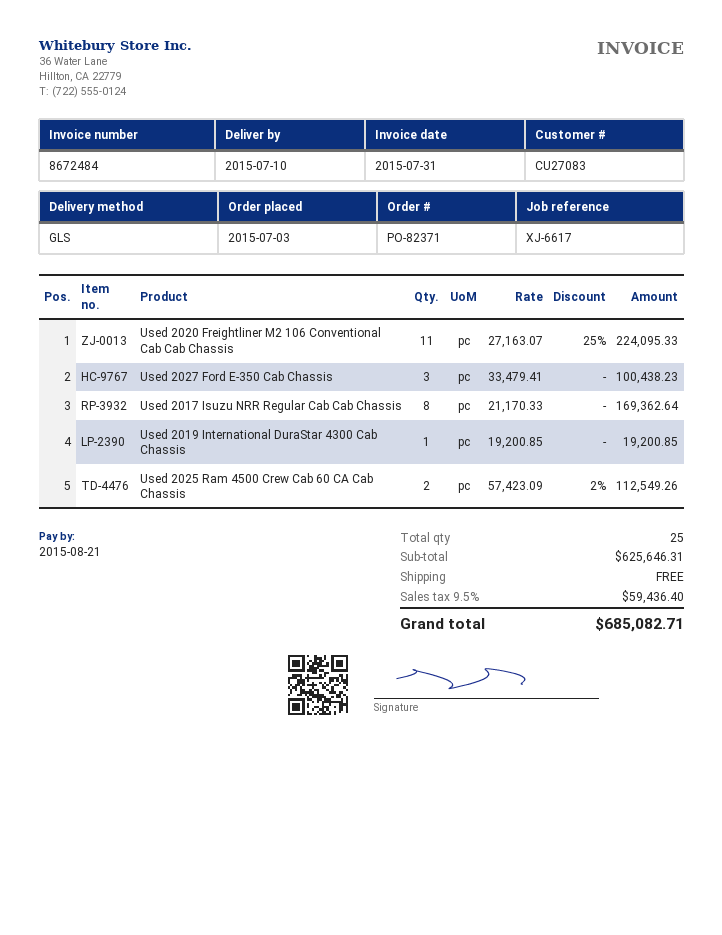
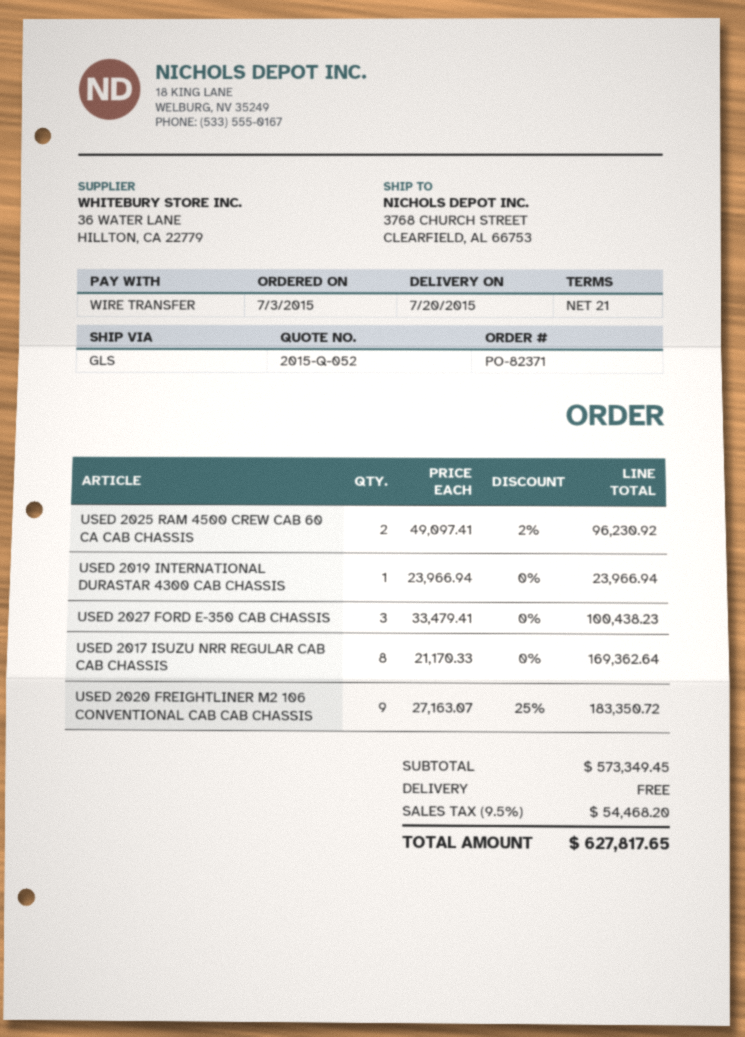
delivery date: 2015-07-10 -> 2015-07-20
Used 2020 Freightliner M2 106 Conventional Cab Cab Chassis: 11 x 27163.07 - 25% = 224095.33 -> 9 x 27163.07 - 25% = 183350.72
Used 2019 International DuraStar 4300 Cab Chassis: 1 x 19200.85 = 19200.85 -> 1 x 23966.94 = 23966.94
Used 2025 Ram 4500 Crew Cab 60 CA Cab Chassis: 2 x 57423.09 - 2% = 112549.26 -> 2 x 49097.41 - 2% = 96230.92
subtotal: 625646.31 -> 573349.45
tax: 9.5% = 59436.40 -> 9.5% = 54468.20
total: 685082.71 -> 627817.65

